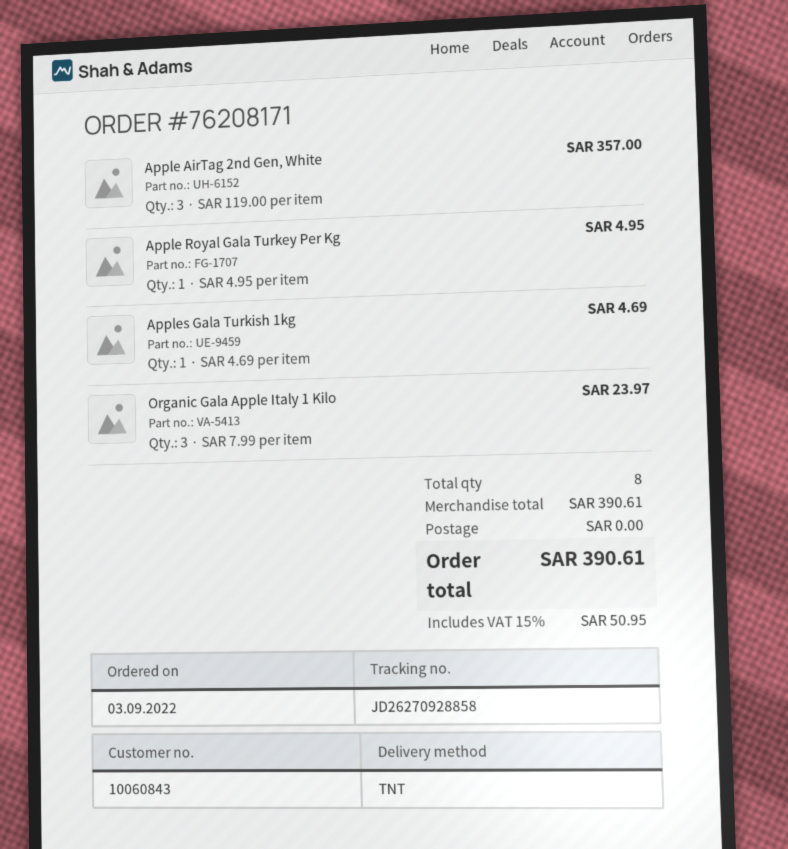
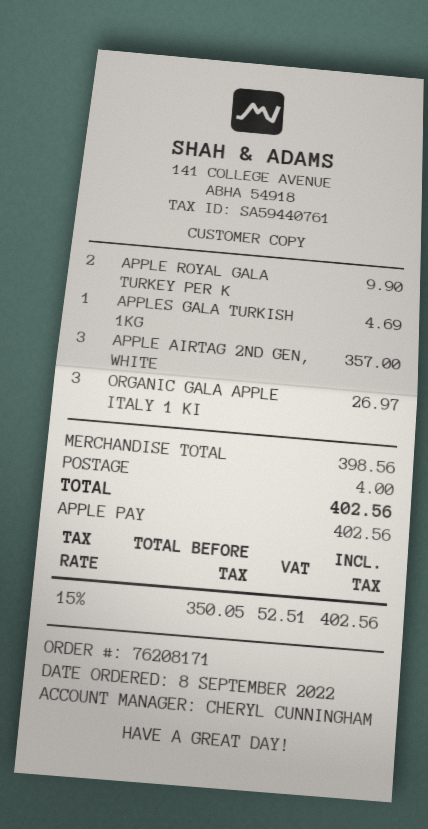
order date: 2022-09-03 -> 2022-09-08
Apple Royal Gala Turkey Per Kg: 1 for 4.95 -> 2 for 9.90
Organic Gala Apple Italy 1 Kilo: 3 for 23.97 -> 3 for 26.97
subtotal: 390.61 -> 398.56
shipping: 0.00 -> 4.00
tax: 15% = 50.95 -> 15% = 52.51
total: 390.61 -> 402.56

